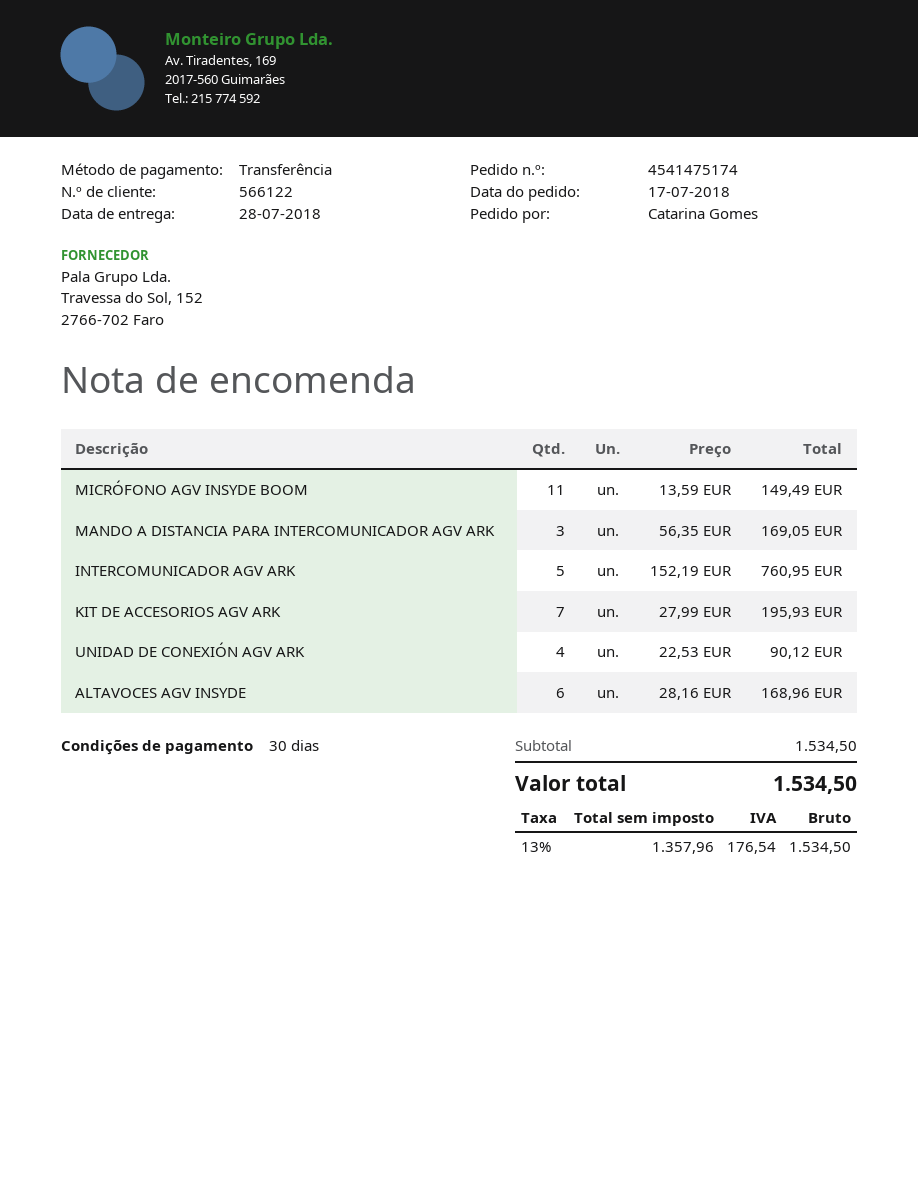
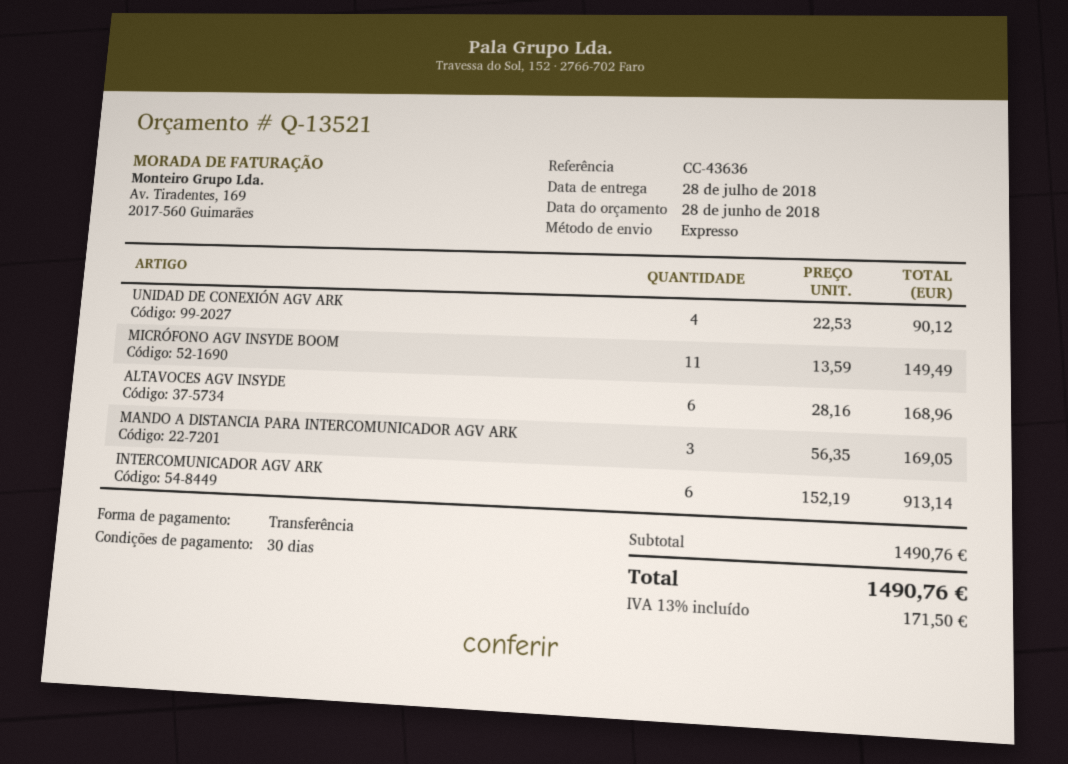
INTERCOMUNICADOR AGV ARK: 5 x 152.19 = 760.95 -> 6 x 152.19 = 913.14
KIT DE ACCESORIOS AGV ARK: 7 x 27.99 = 195.93 -> none
subtotal: 1534.50 -> 1490.76
tax: 13% = 176.54 -> 13% = 171.50
total: 1534.50 -> 1490.76

